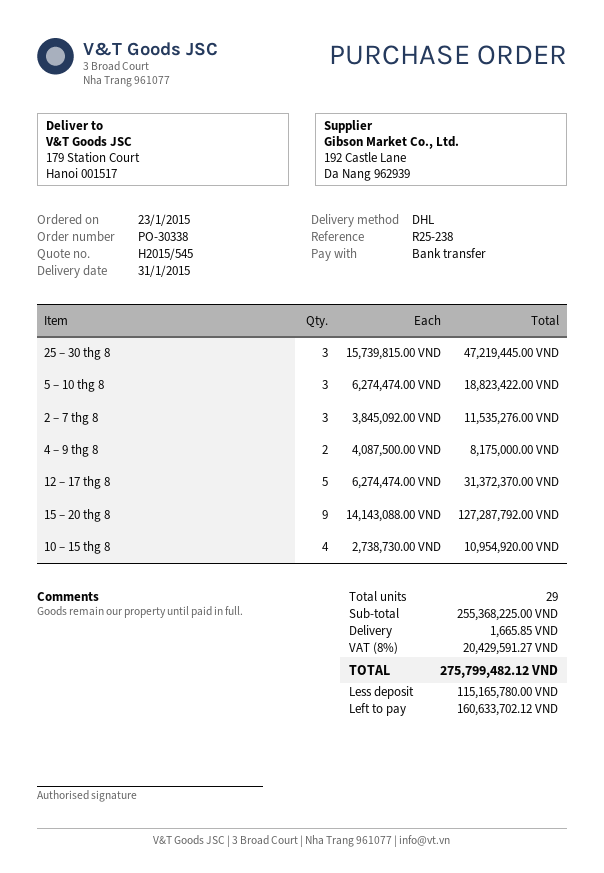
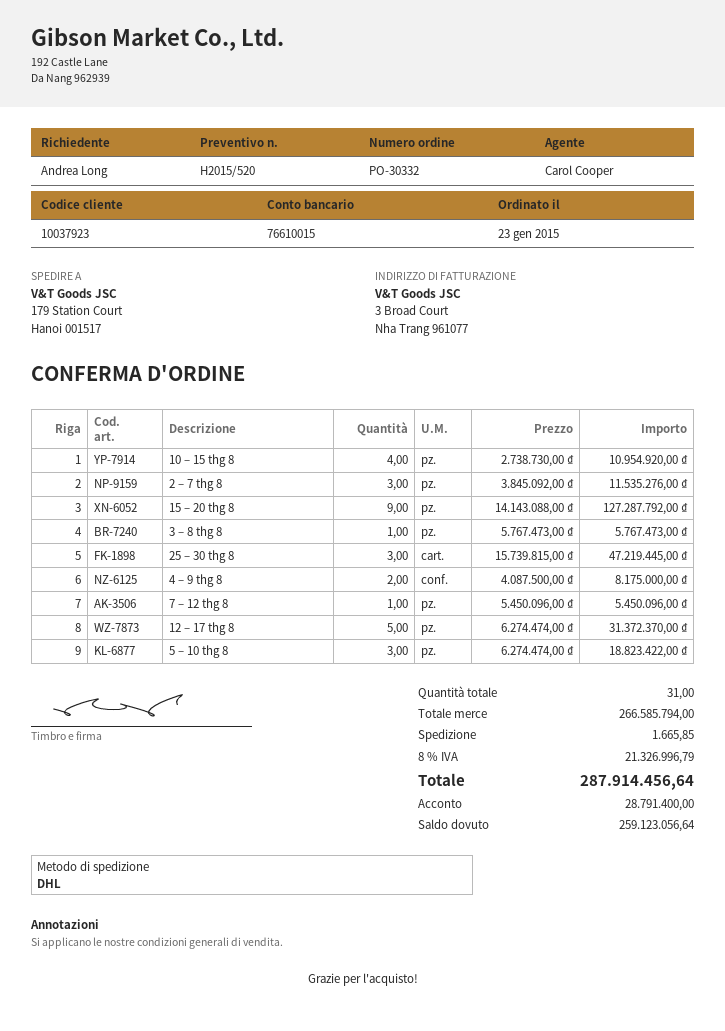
quote number: H2015/545 -> H2015/520
order number: PO-30338 -> PO-30332
3 – 8 thg 8: none -> 1 x 5767473.00 = 5767473.00
7 – 12 thg 8: none -> 1 x 5450096.00 = 5450096.00
total quantity: 29 -> 31
subtotal: 255368225.00 -> 266585794.00
tax: 8% = 20429591.27 -> 8% = 21326996.79
total: 275799482.12 -> 287914456.64
deposit: 115165780.00 -> 28791400.00
balance: 160633702.12 -> 259123056.64

